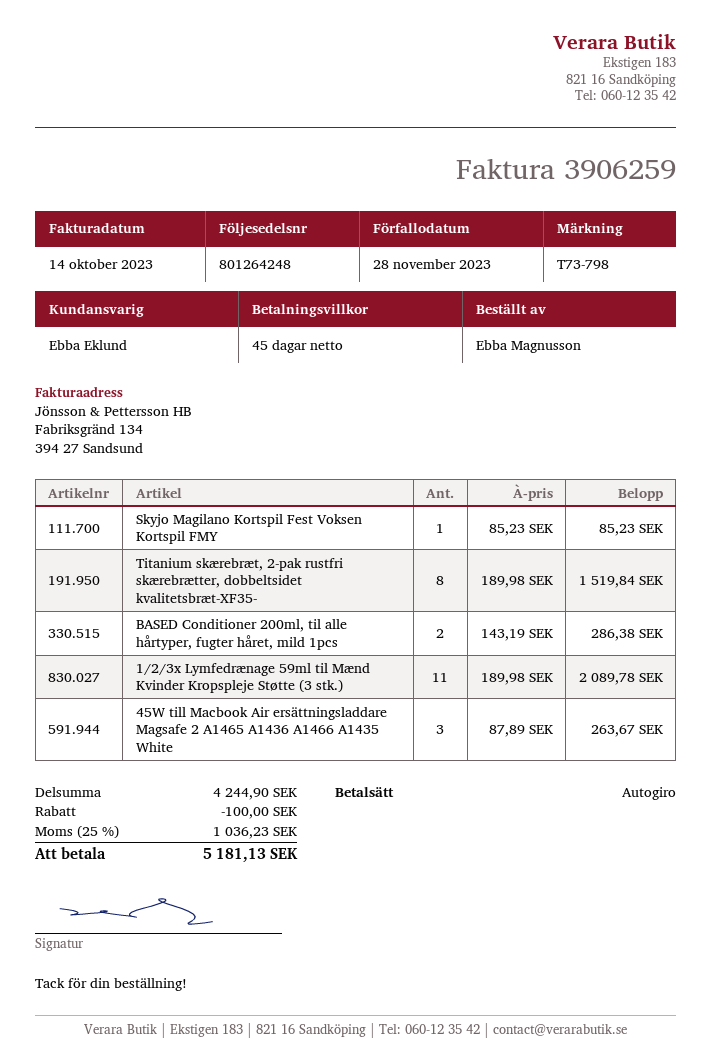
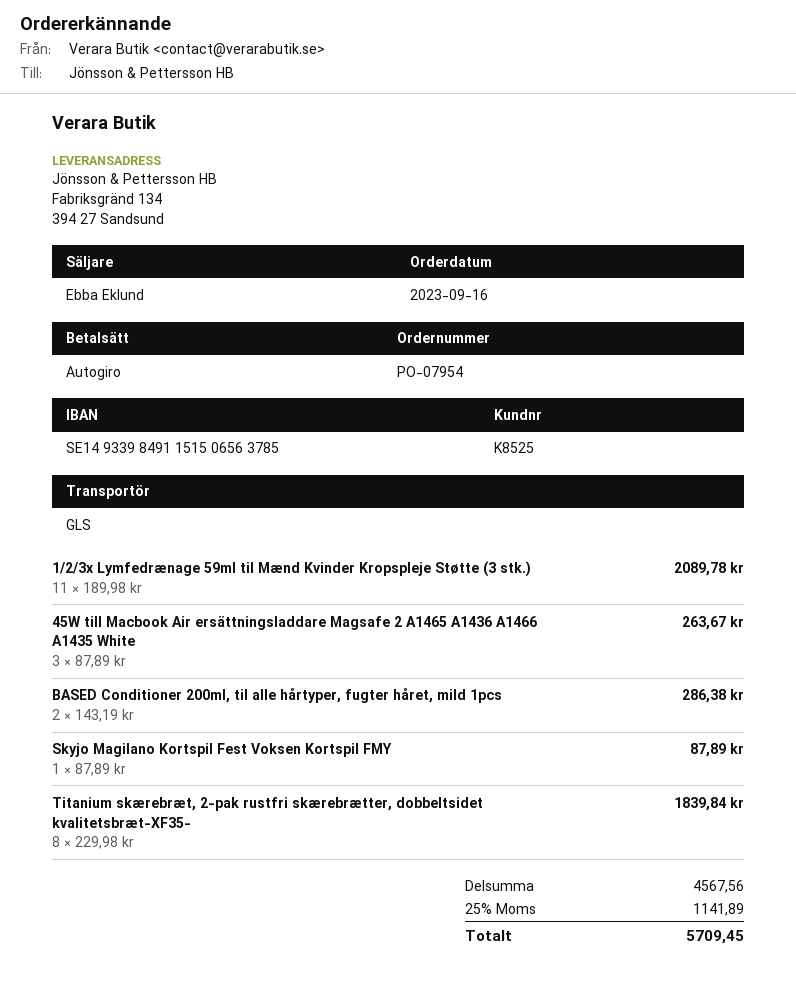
Skyjo Magilano Kortspil Fest Voksen Kortspil FMY: 1 x 85.23 = 85.23 -> 1 x 87.89 = 87.89
Titanium skærebræt, 2-pak rustfri skærebrætter, dobbeltsidet kvalitetsbræt-XF35-: 8 x 189.98 = 1519.84 -> 8 x 229.98 = 1839.84
subtotal: 4244.90 -> 4567.56
discount: 100.00 -> none
tax: 25% = 1036.23 -> 25% = 1141.89
total: 5181.13 -> 5709.45

